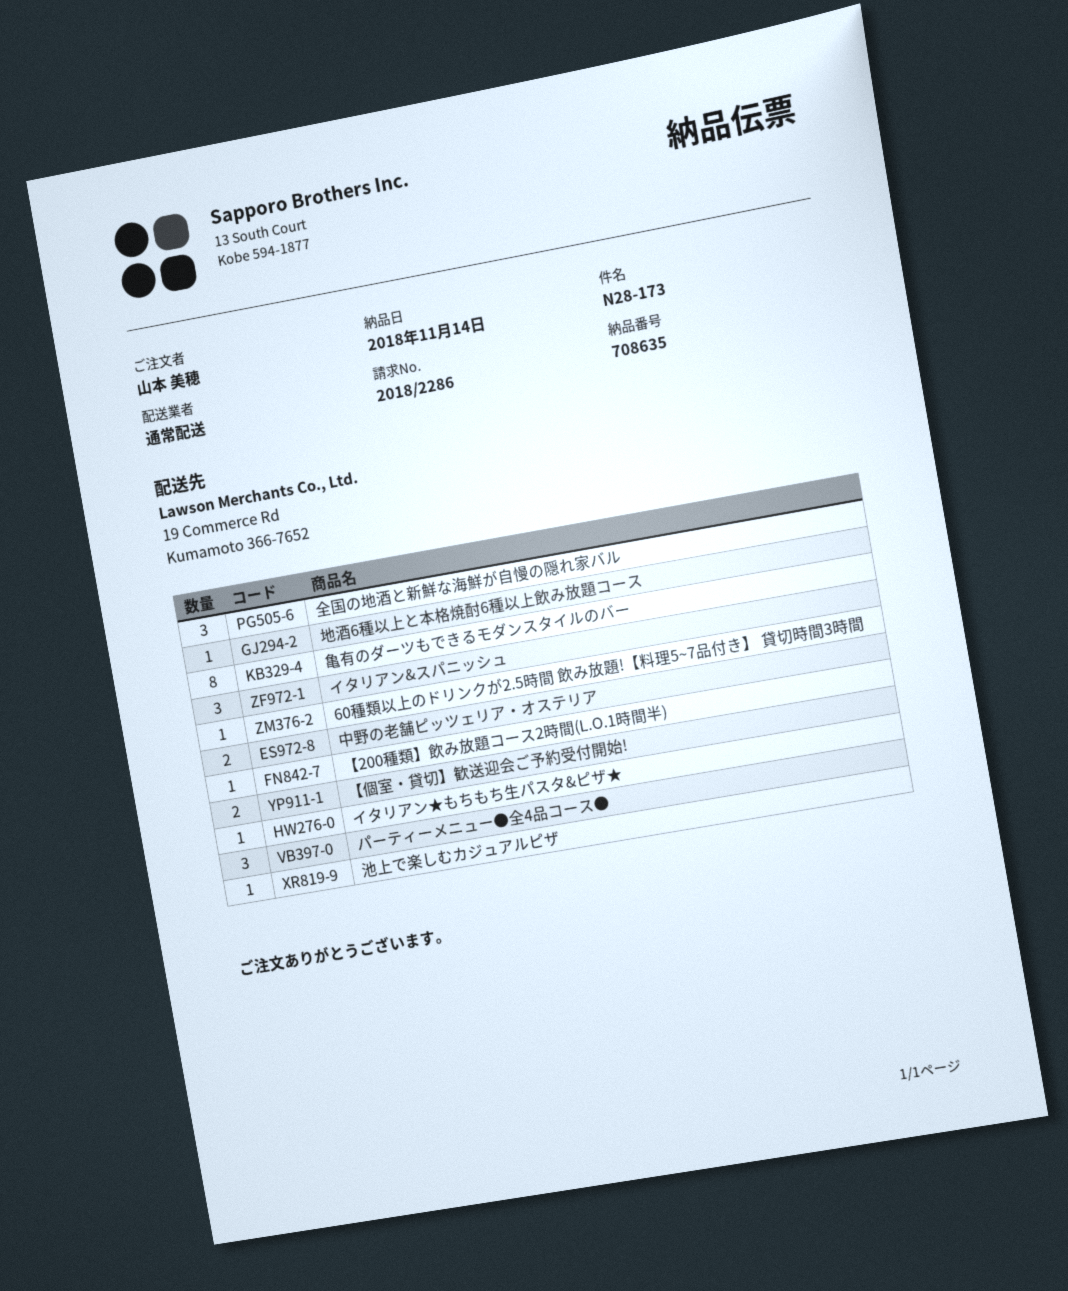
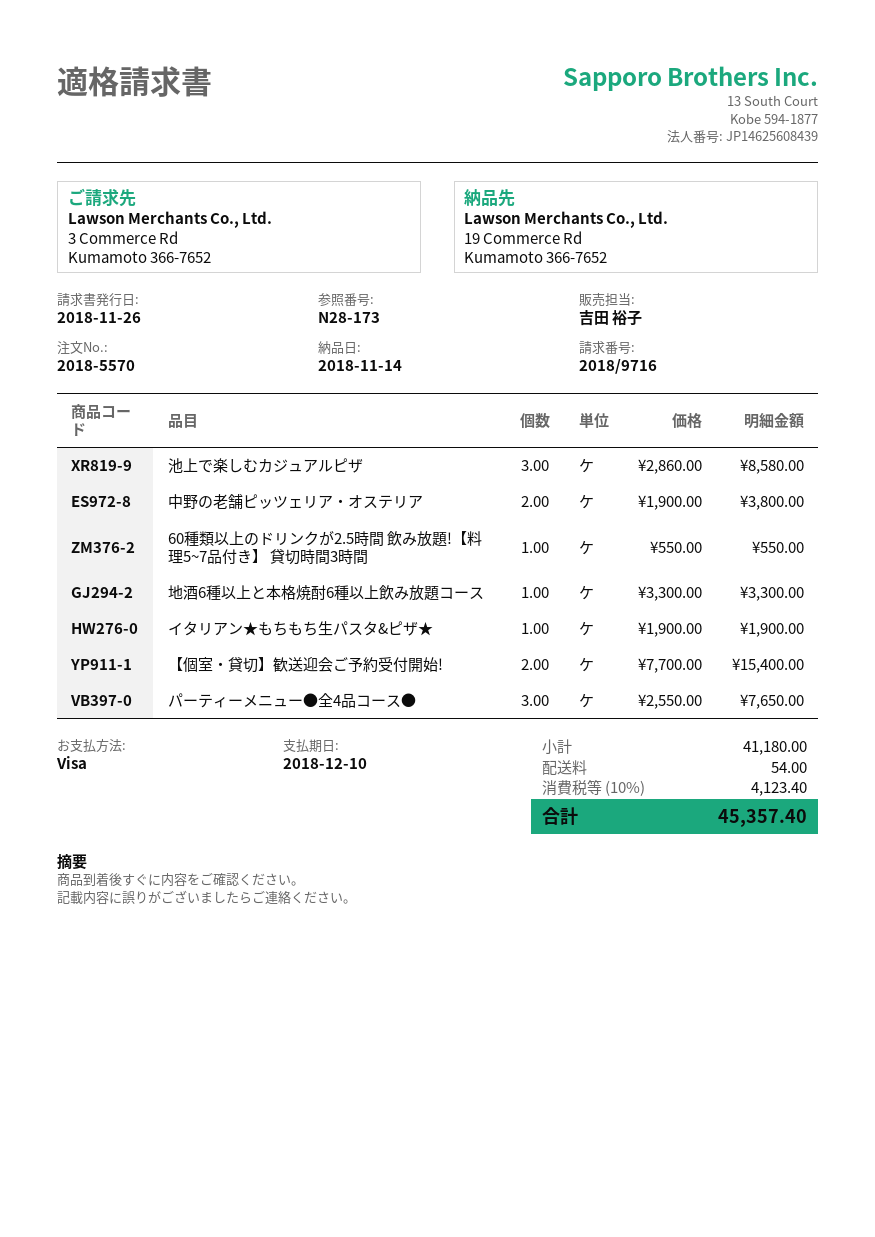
invoice number: 2018/2286 -> 2018/9716
全国の地酒と新鮮な海鮮が自慢の隠れ家バル: 3 -> none
亀有のダーツもできるモダンスタイルのバー: 8 -> none
イタリアン&スパニッシュ: 3 -> none
【200種類】飲み放題コース2時間(L.O.1時間半): 1 -> none
池上で楽しむカジュアルピザ: 1 -> 3

